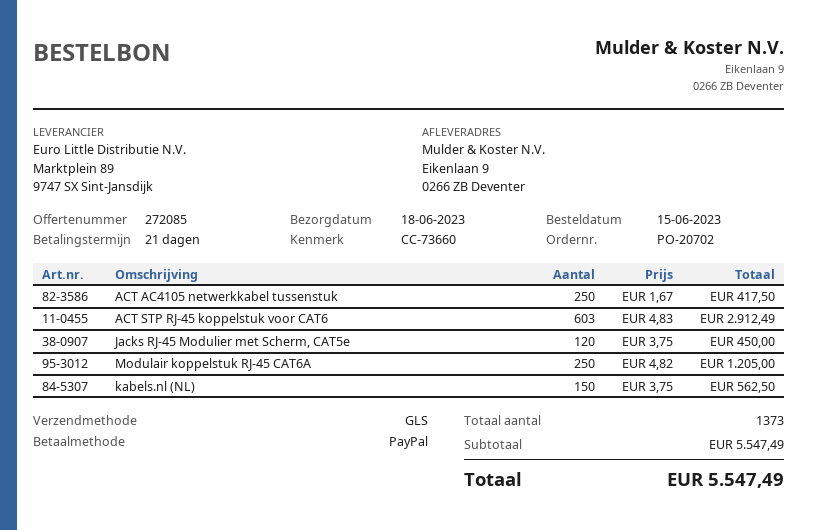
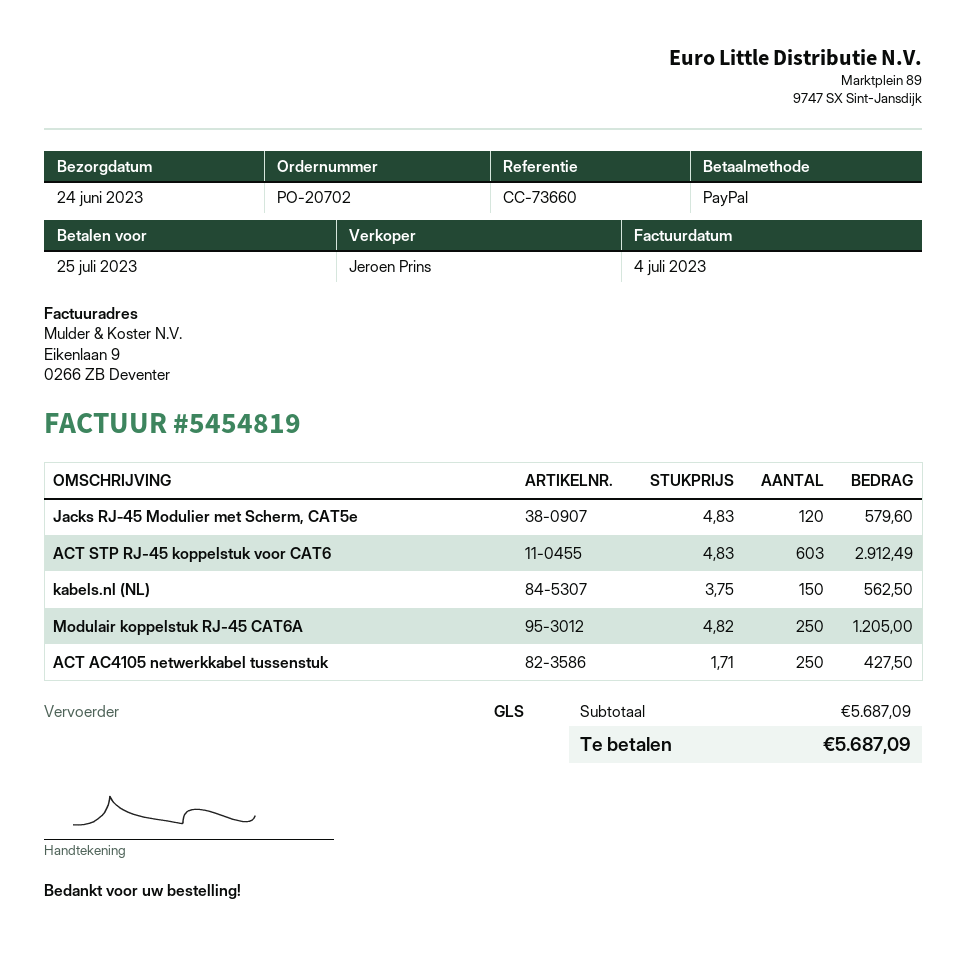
delivery date: 2023-06-18 -> 2023-06-24
ACT AC4105 netwerkkabel tussenstuk: 250 x 1.67 = 417.50 -> 250 x 1.71 = 427.50
Jacks RJ‑45 Modulier met Scherm, CAT5e: 120 x 3.75 = 450.00 -> 120 x 4.83 = 579.60
subtotal: 5547.49 -> 5687.09
total: 5547.49 -> 5687.09

